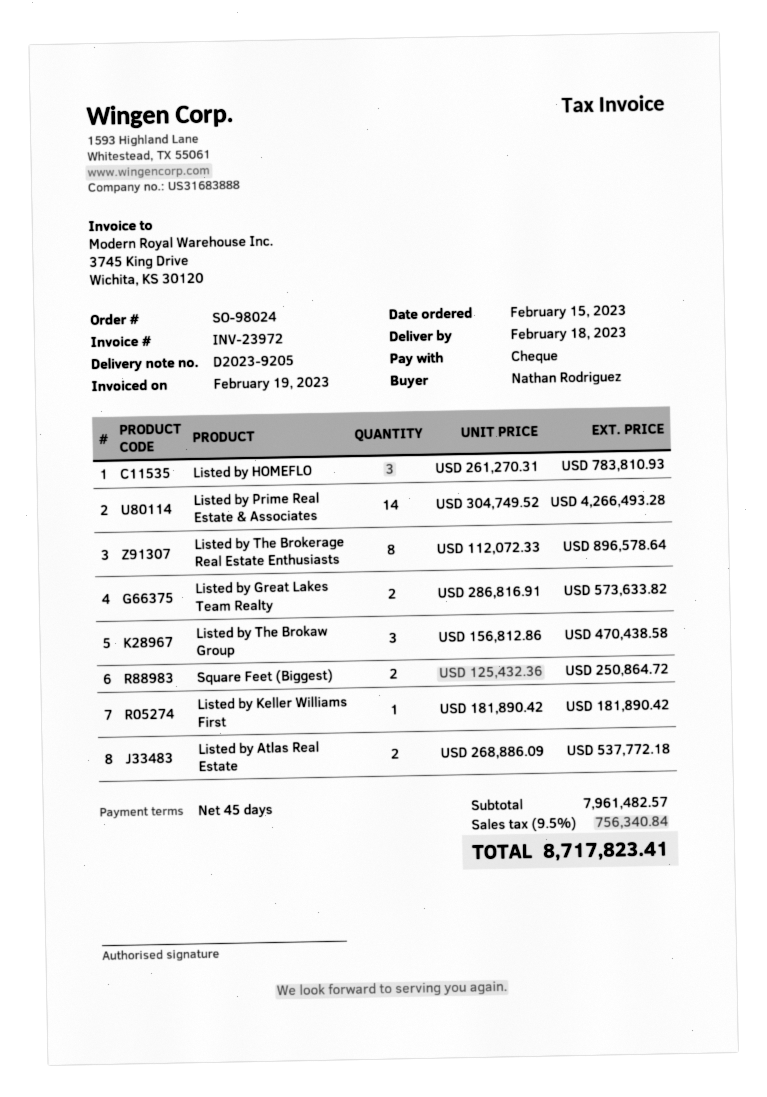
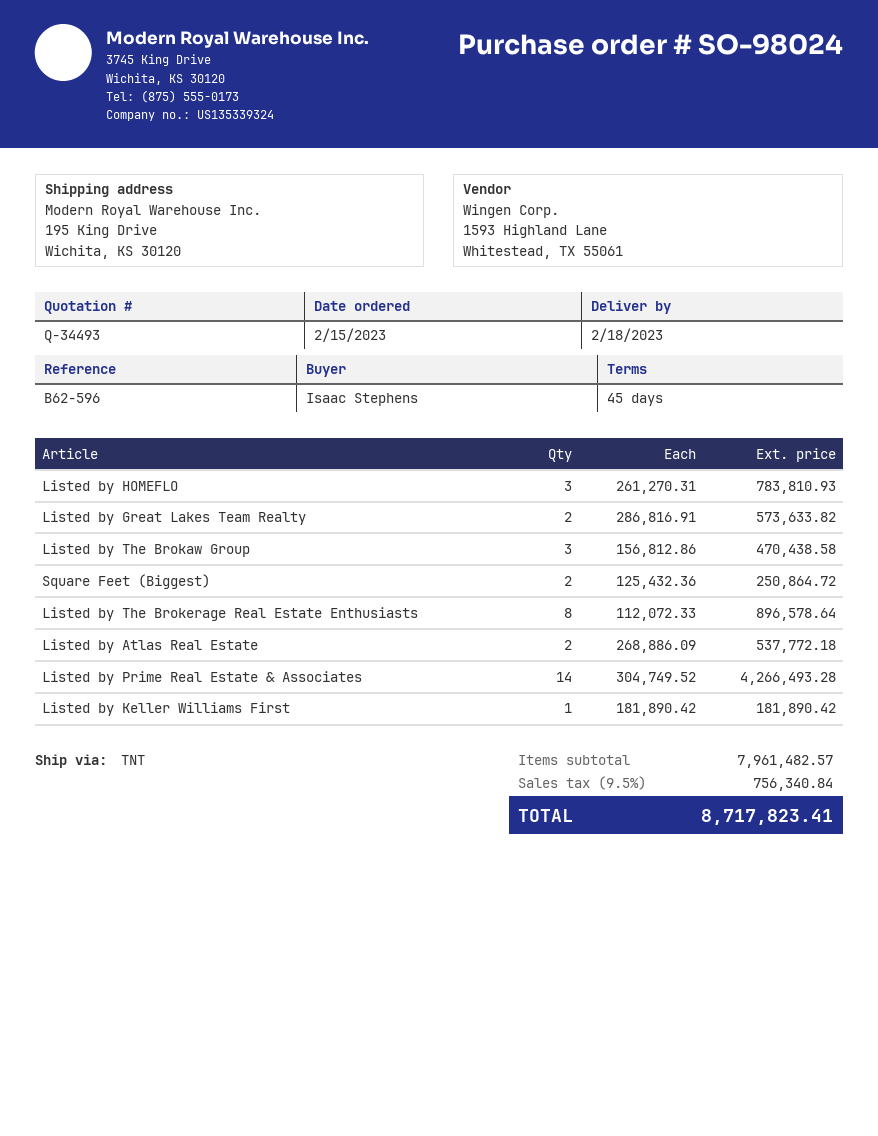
ordered by: Nathan Rodriguez -> Isaac Stephens

